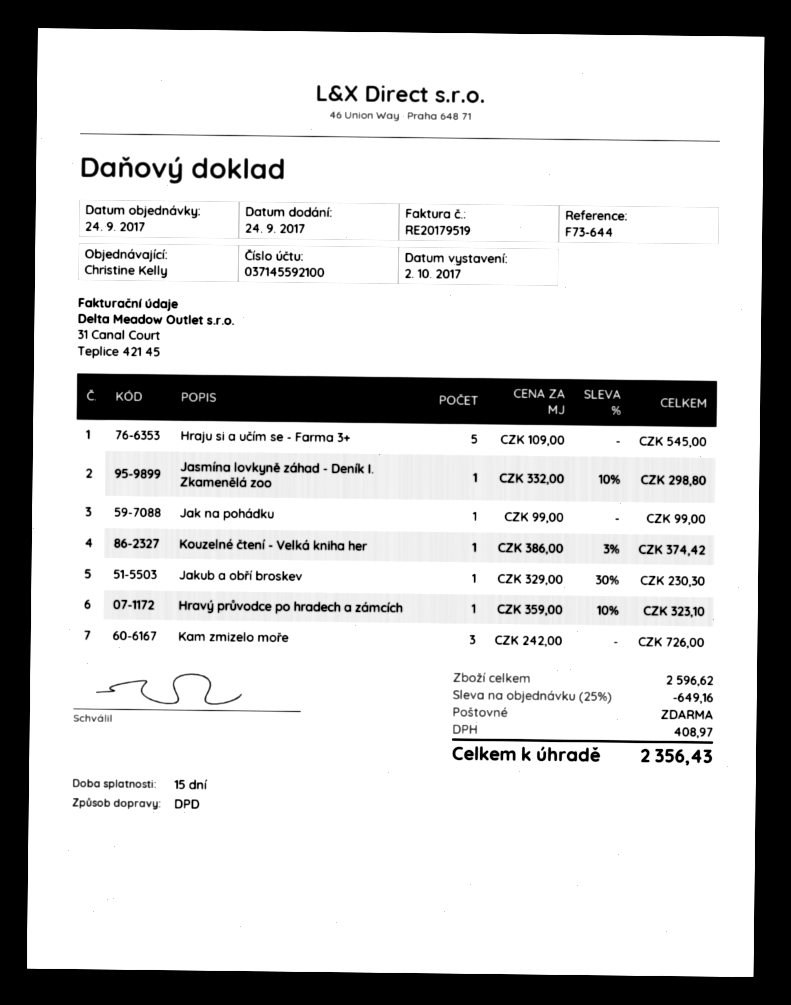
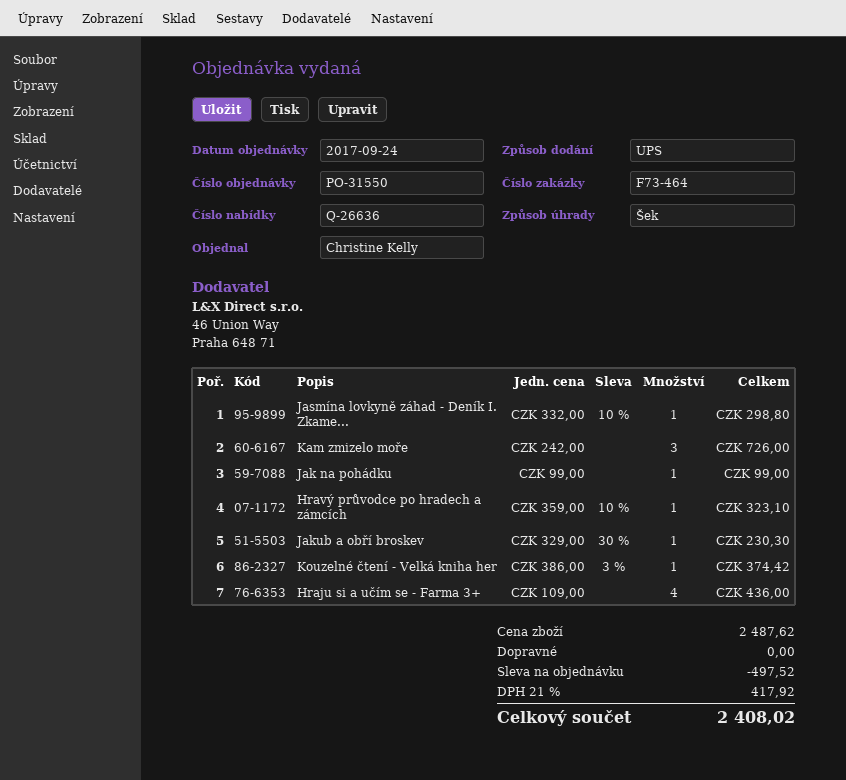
reference: F73-644 -> F73-464
shipping method: DPD -> UPS
Hraju si a učím se - Farma 3+: 5 x 109.00 = 545.00 -> 4 x 109.00 = 436.00
subtotal: 2596.62 -> 2487.62
discount: 649.16 -> 497.52
tax: 408.97 -> 417.92
total: 2356.43 -> 2408.02

